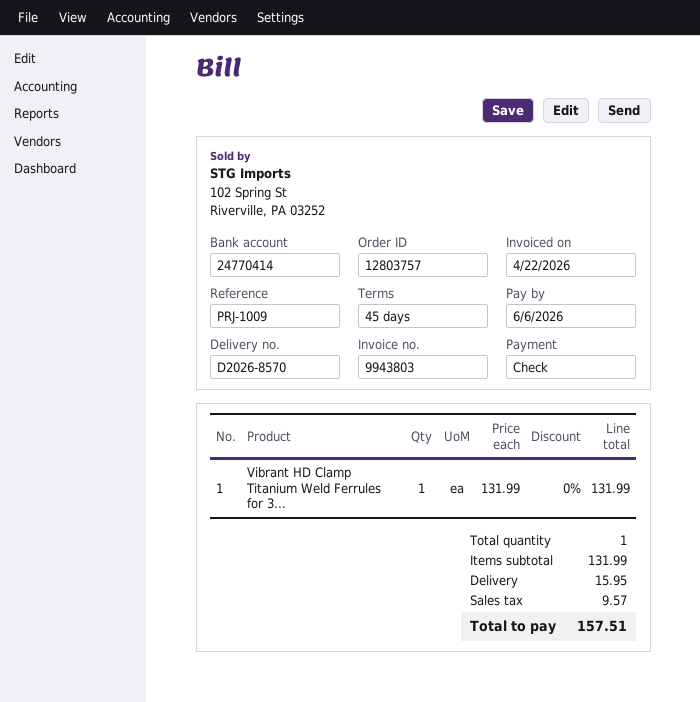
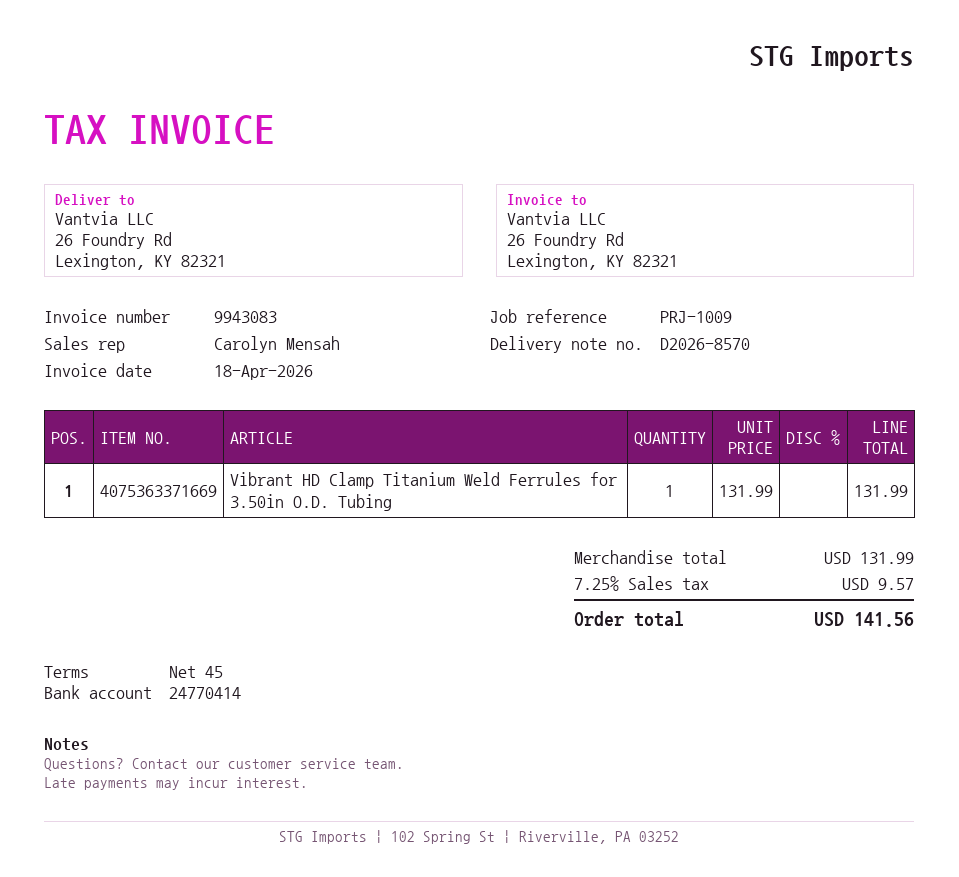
invoice number: 9943803 -> 9943083
invoice date: 2026-04-22 -> 2026-04-18
shipping: 15.95 -> none
total: 157.51 -> 141.56

